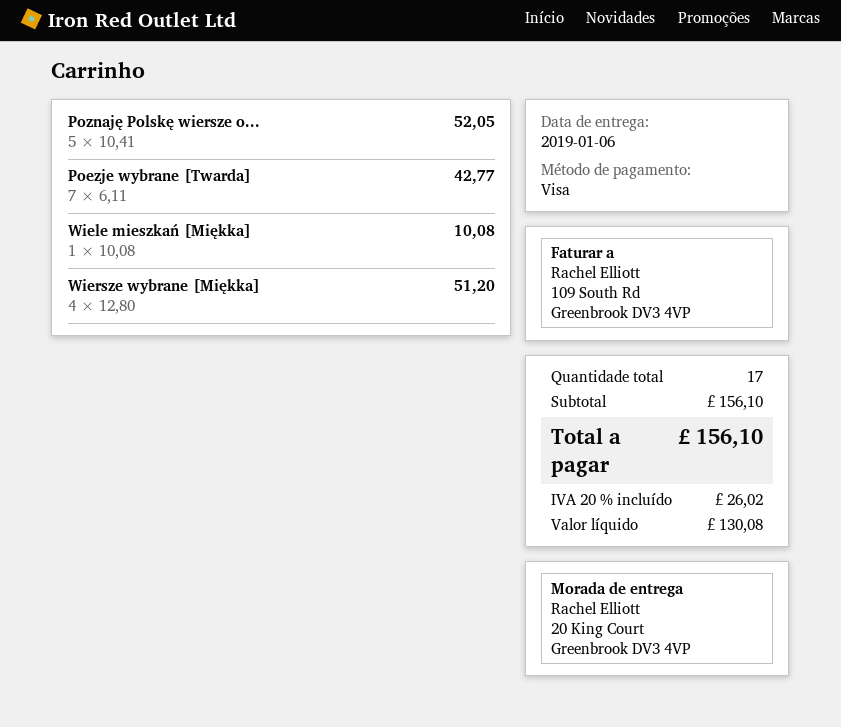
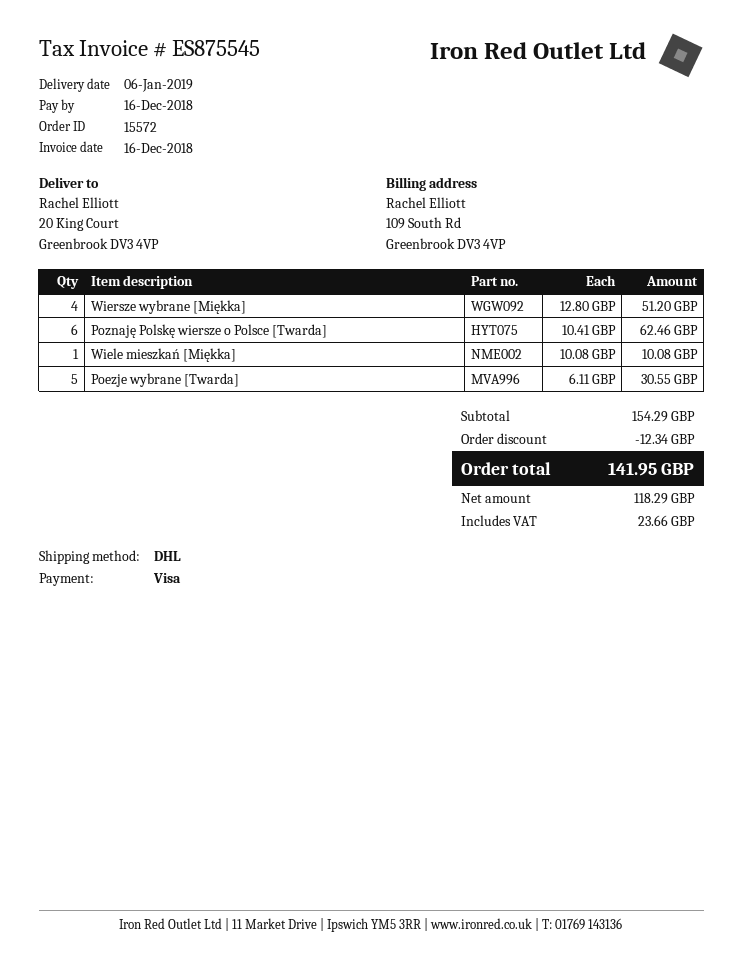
Poznaję Polskę wiersze o...: 5 x 10.41 = 52.05 -> 6 x 10.41 = 62.46
Poezje wybrane [Twarda]: 7 x 6.11 = 42.77 -> 5 x 6.11 = 30.55
subtotal: 156.10 -> 154.29
discount: none -> 12.34
net: 130.08 -> 118.29
tax: 26.02 -> 23.66
total: 156.10 -> 141.95

